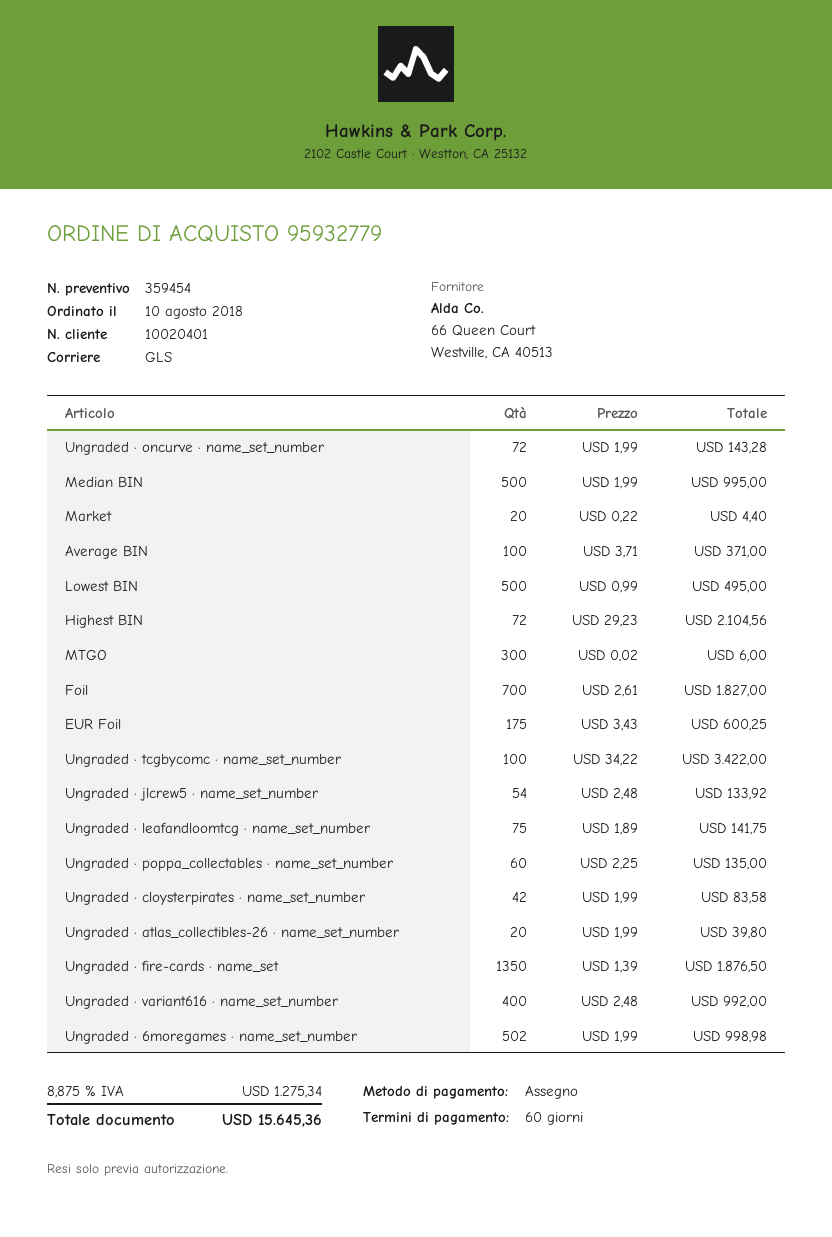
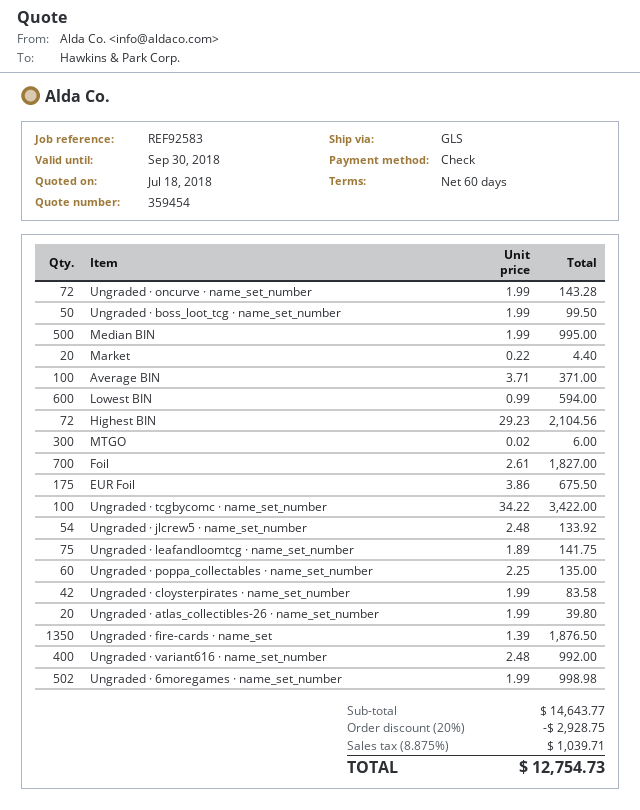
Lowest BIN: 500 x 0.99 = 495.00 -> 600 x 0.99 = 594.00
EUR Foil: 175 x 3.43 = 600.25 -> 175 x 3.86 = 675.50
Ungraded · boss_loot_tcg · name_set_number: none -> 50 x 1.99 = 99.50
discount: none -> 20% = 2928.75
tax: 8.875% = 1275.34 -> 8.875% = 1039.71
total: 15645.36 -> 12754.73

